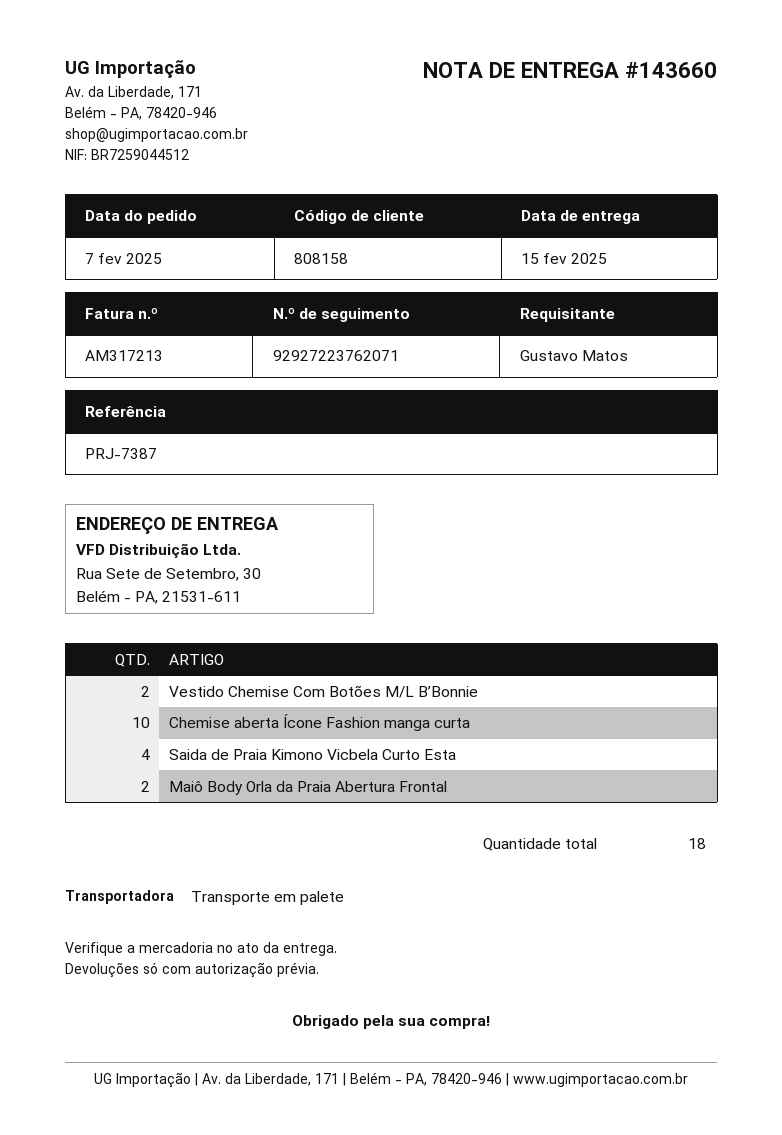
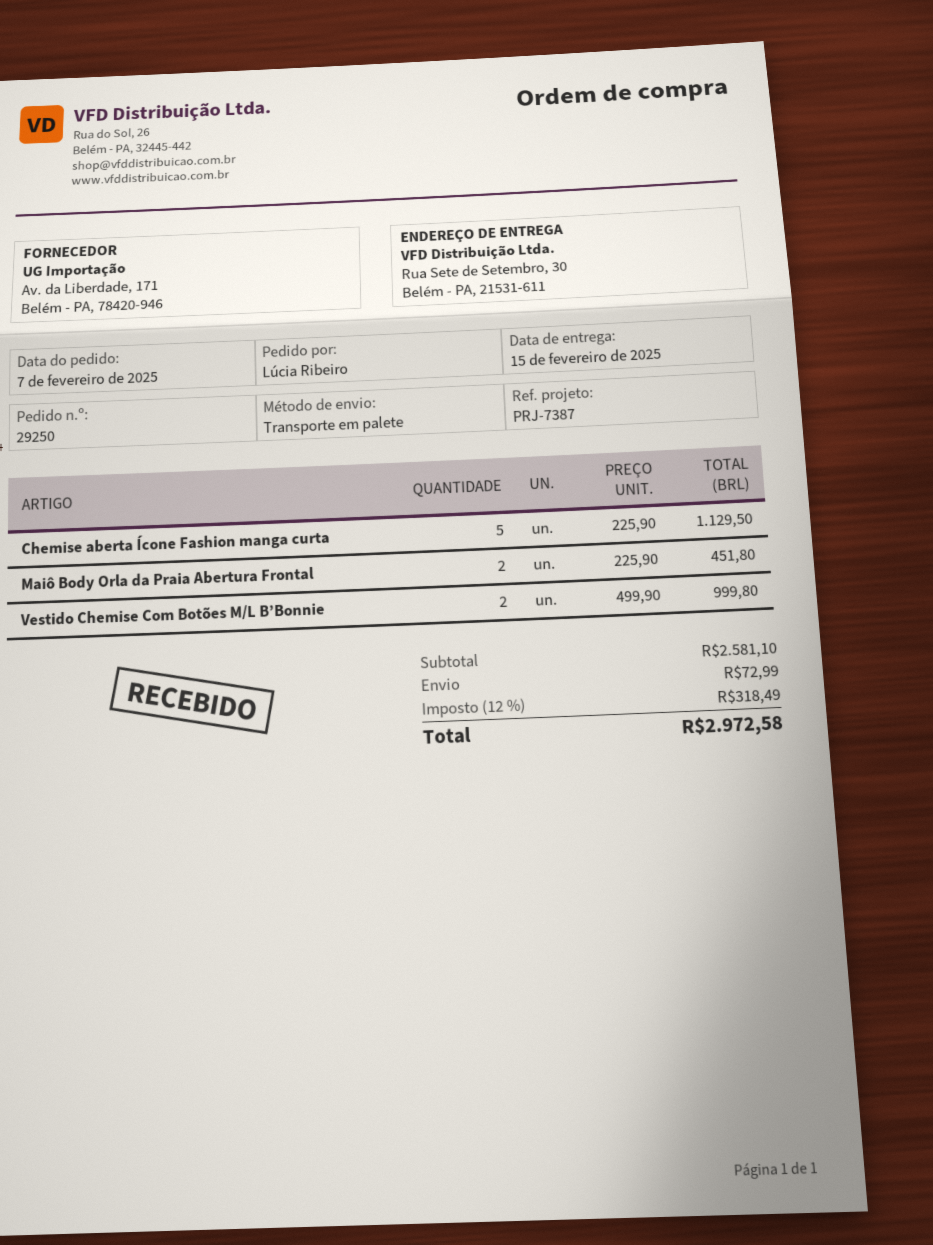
ordered by: Gustavo Matos -> Lúcia Ribeiro
Chemise aberta Ícone Fashion manga curta: 10 -> 5
Saida de Praia Kimono Vicbela Curto Esta: 4 -> none

